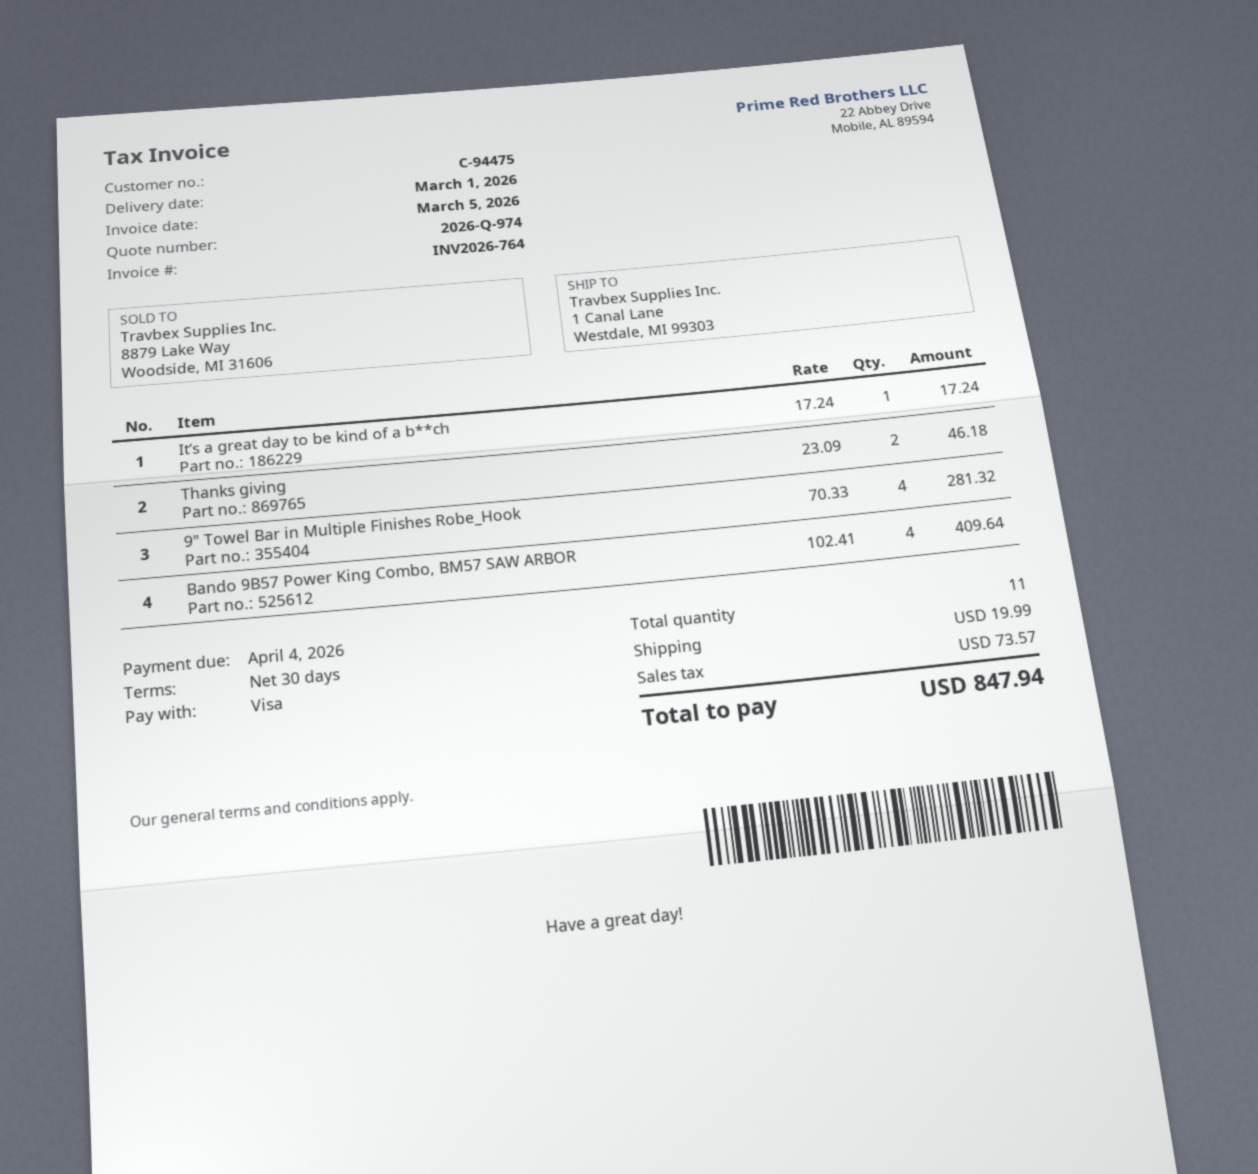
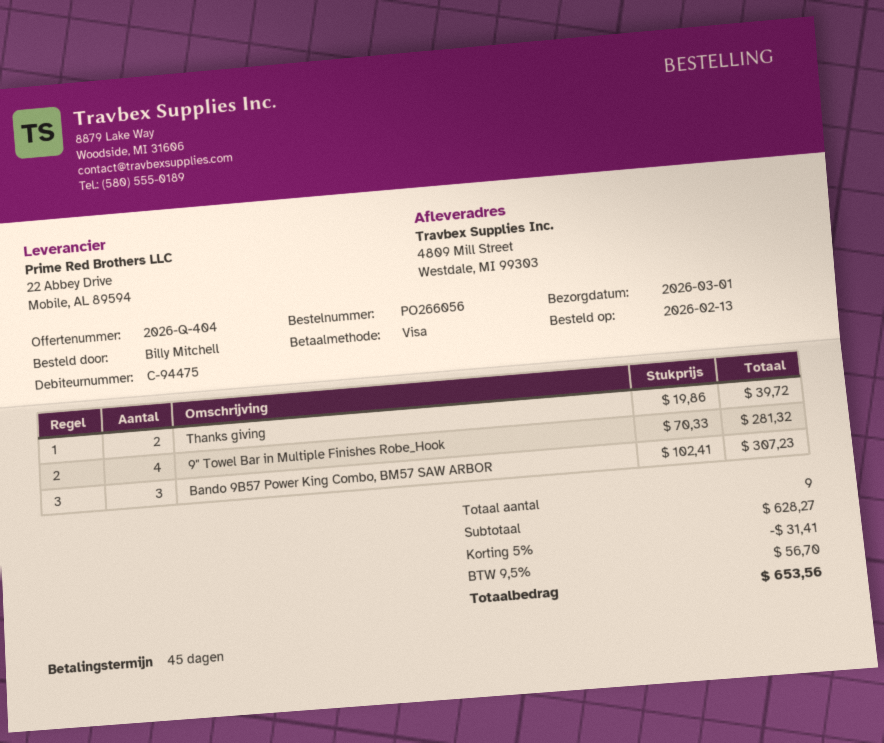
quote number: 2026-Q-974 -> 2026-Q-404
payment terms: 30 days -> 45 days
ship to: 1 Canal Lane, Westdale, MI 99303 -> 4809 Mill Street, Westdale, MI 99303
It’s a great day to be kind of a b**ch: 1 x 17.24 = 17.24 -> none
Thanks giving: 2 x 23.09 = 46.18 -> 2 x 19.86 = 39.72
Bando 9B57 Power King Combo, BM57 SAW ARBOR: 4 x 102.41 = 409.64 -> 3 x 102.41 = 307.23
total quantity: 11 -> 9
discount: none -> 5% = 31.41
shipping: 19.99 -> none
tax: 73.57 -> 56.70
total: 847.94 -> 653.56

